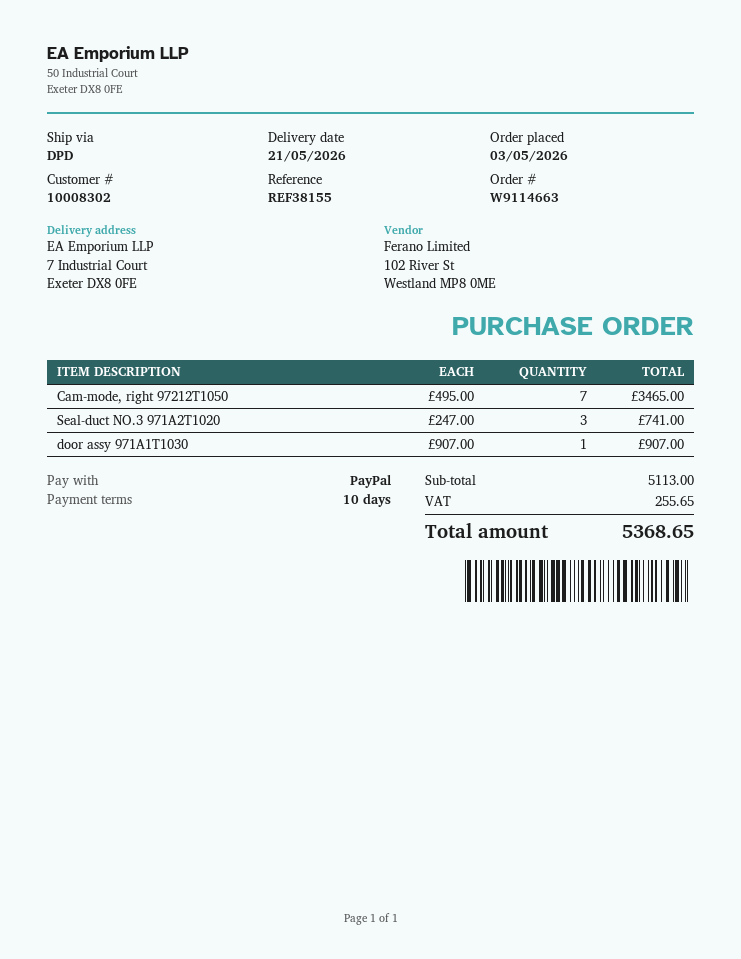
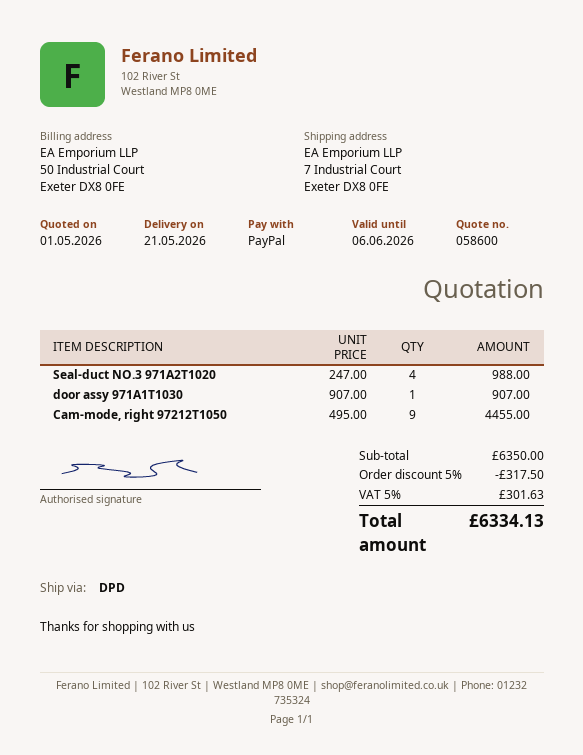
Cam-mode, right 97212T1050: 7 x 495.00 = 3465.00 -> 9 x 495.00 = 4455.00
Seal-duct NO.3 971A2T1020: 3 x 247.00 = 741.00 -> 4 x 247.00 = 988.00
subtotal: 5113.00 -> 6350.00
discount: none -> 5% = 317.50
tax: 255.65 -> 301.63
total: 5368.65 -> 6334.13

